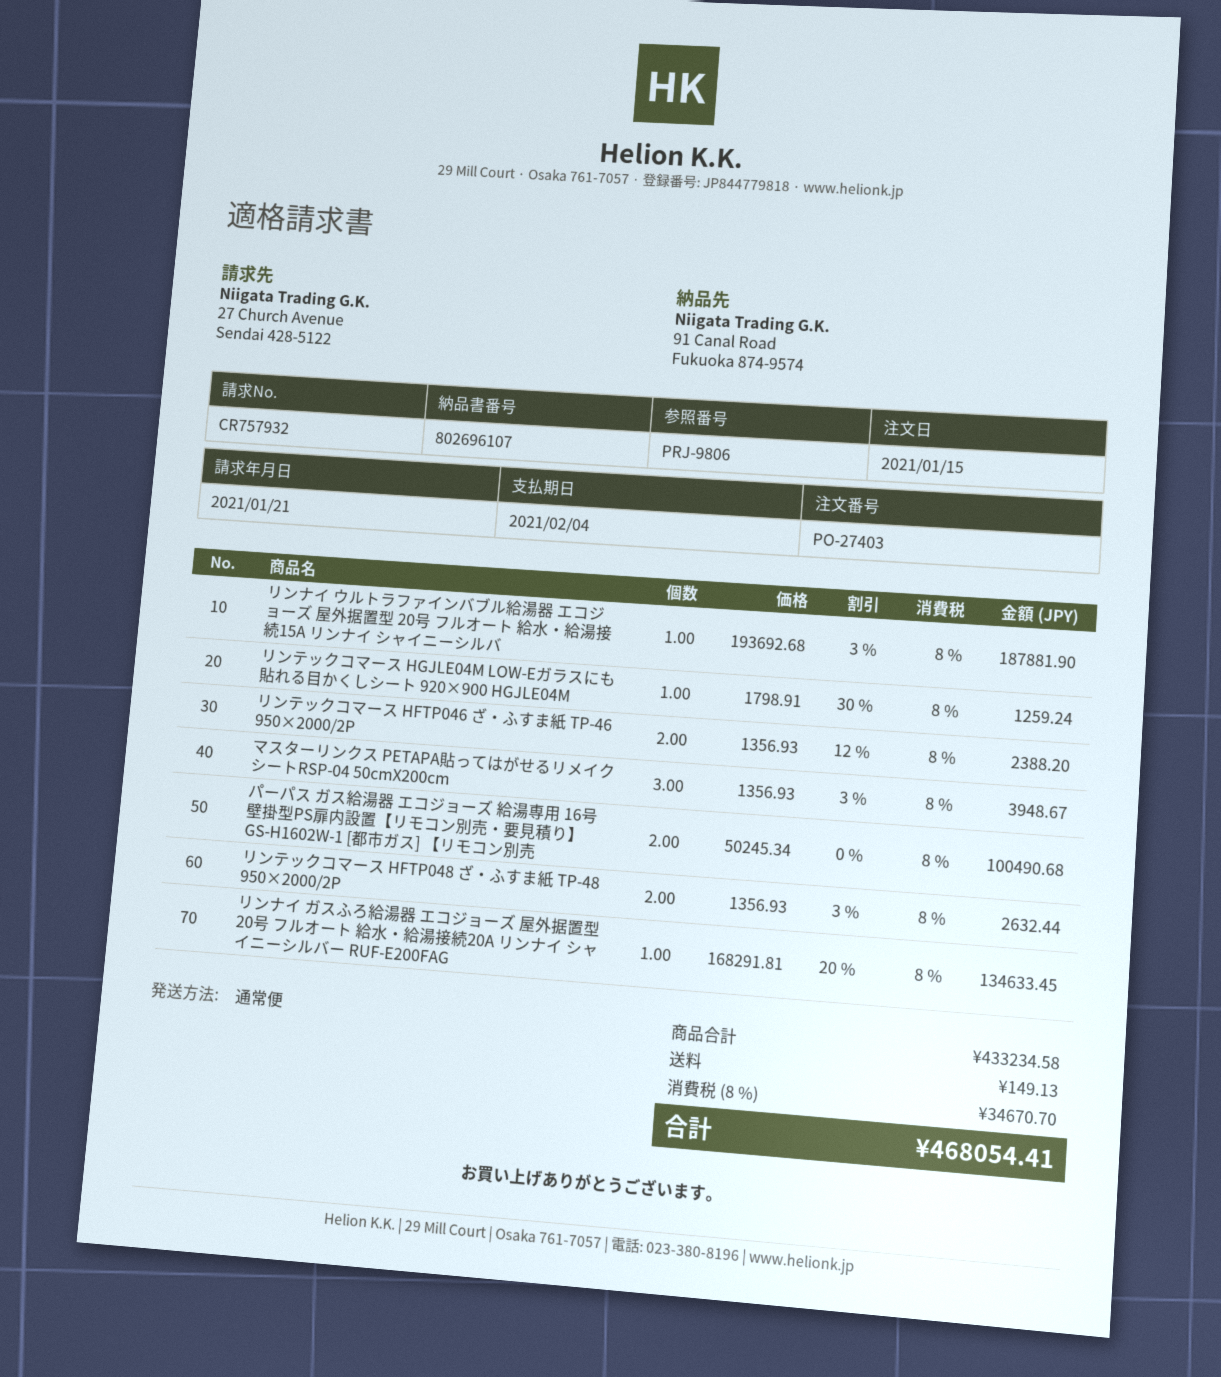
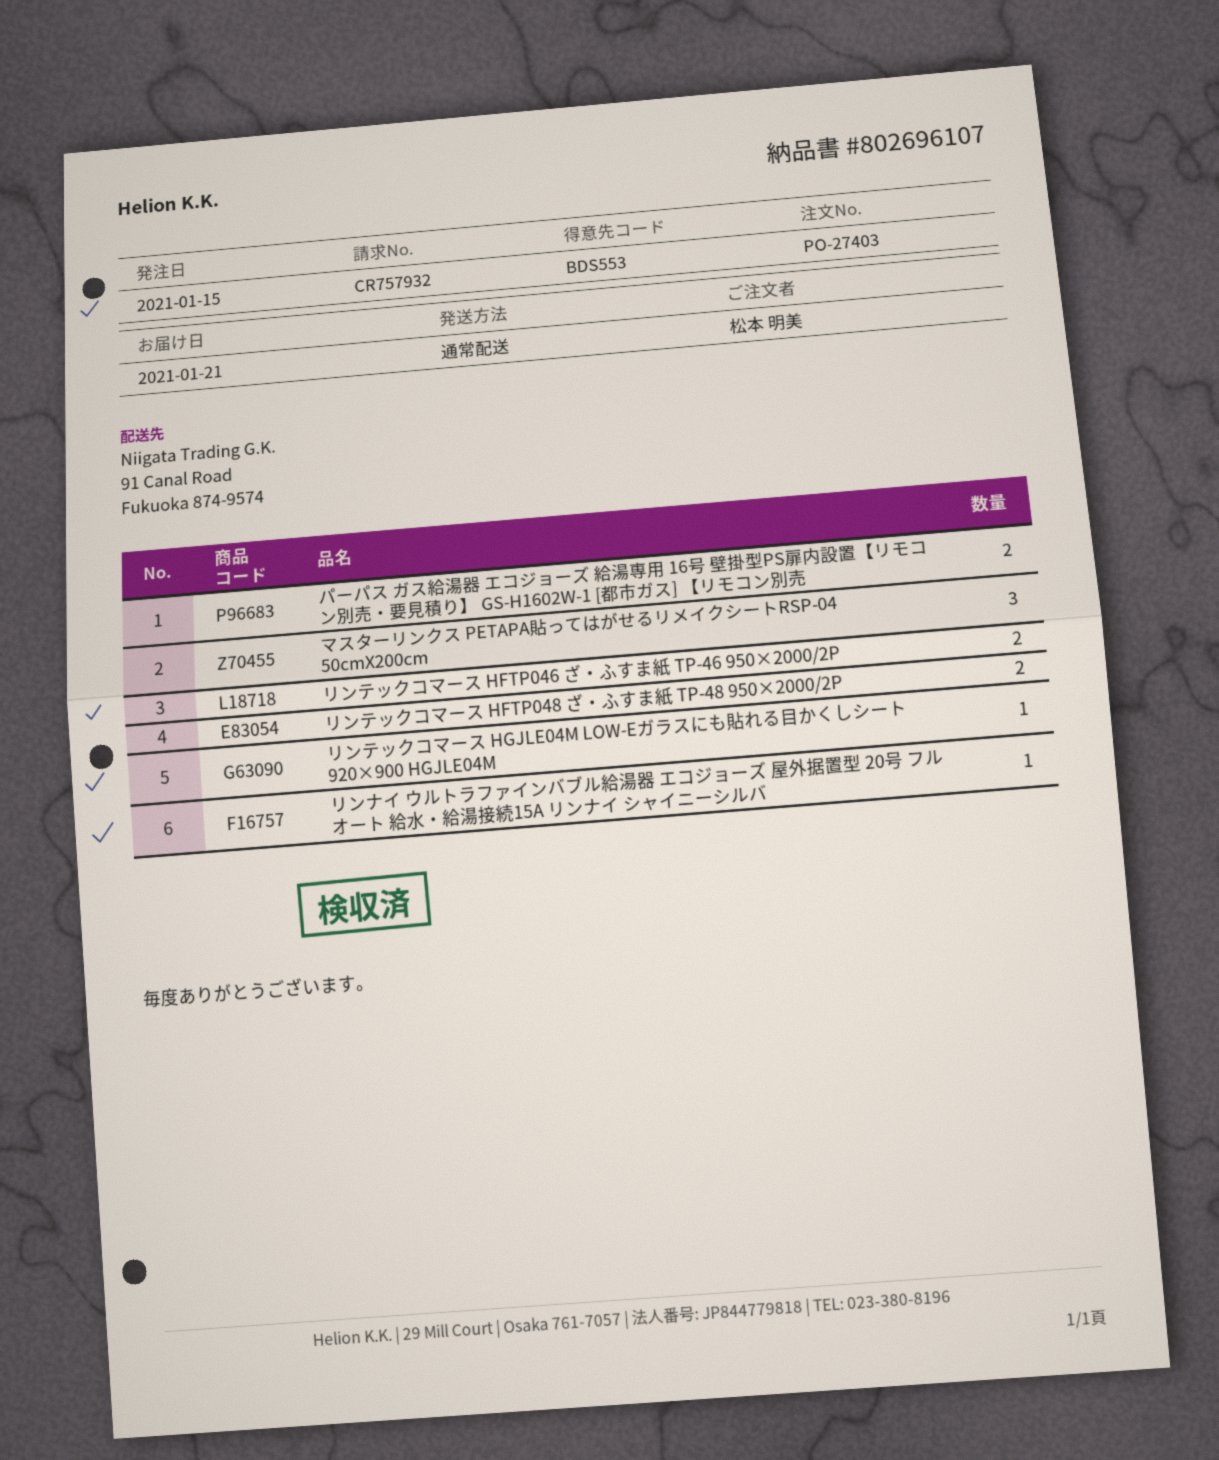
リンナイ ガスふろ給湯器 エコジョーズ 屋外据置型 20号 フルオート 給水・給湯接続20A リンナイ シャイニーシルバー RUF-E200FAG: 1 -> none

